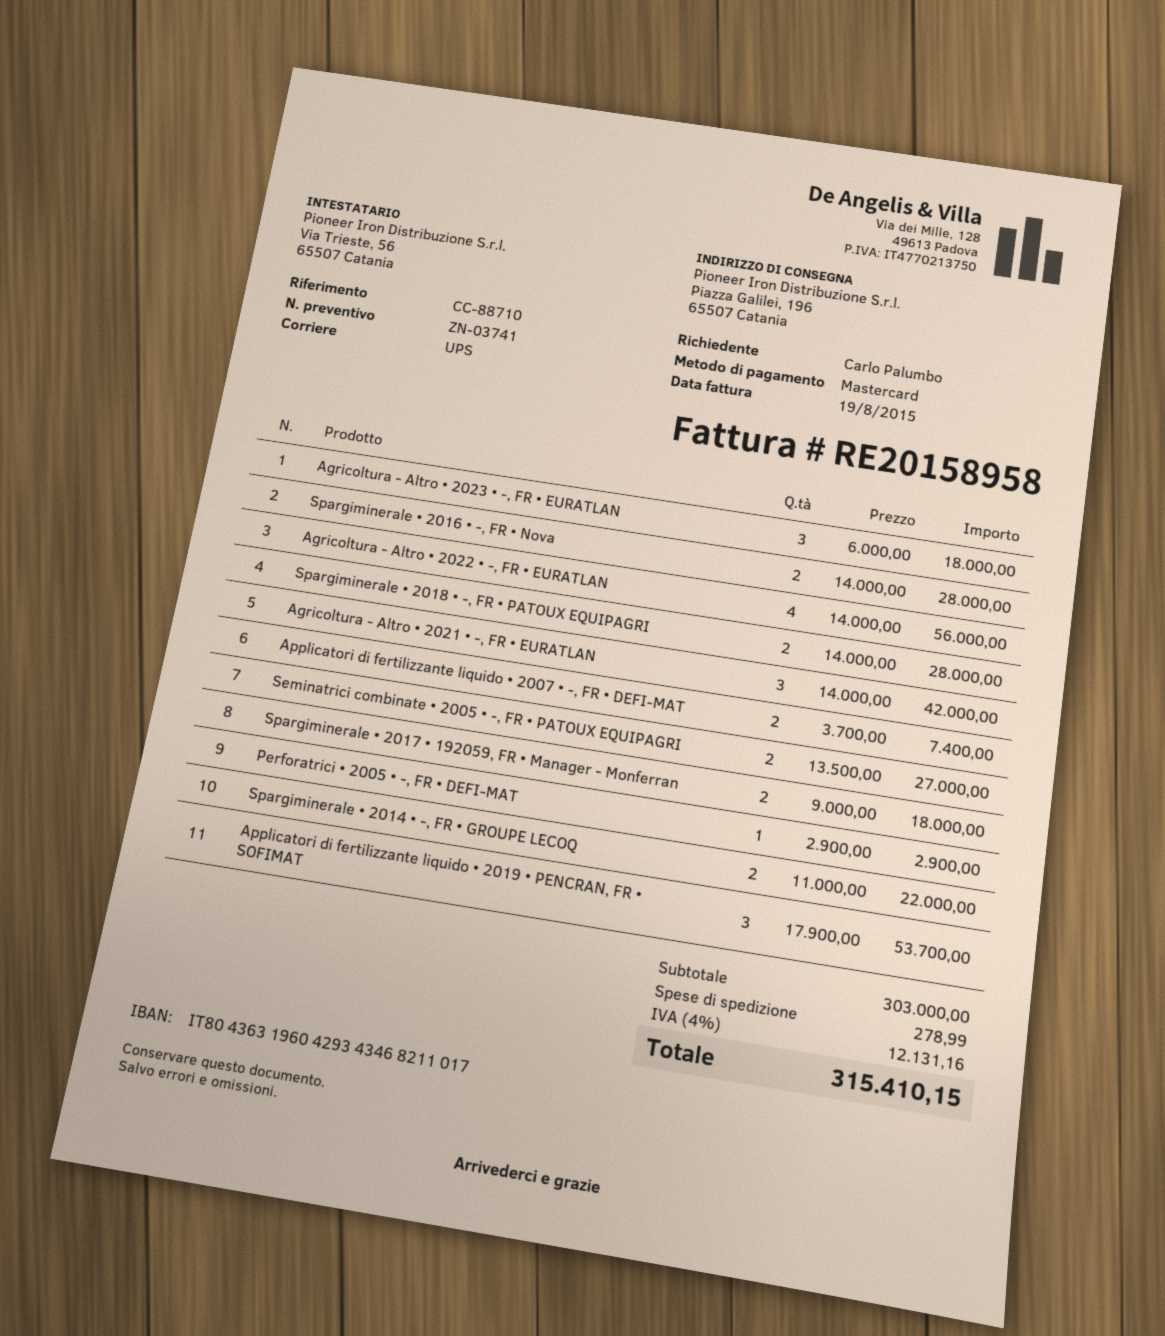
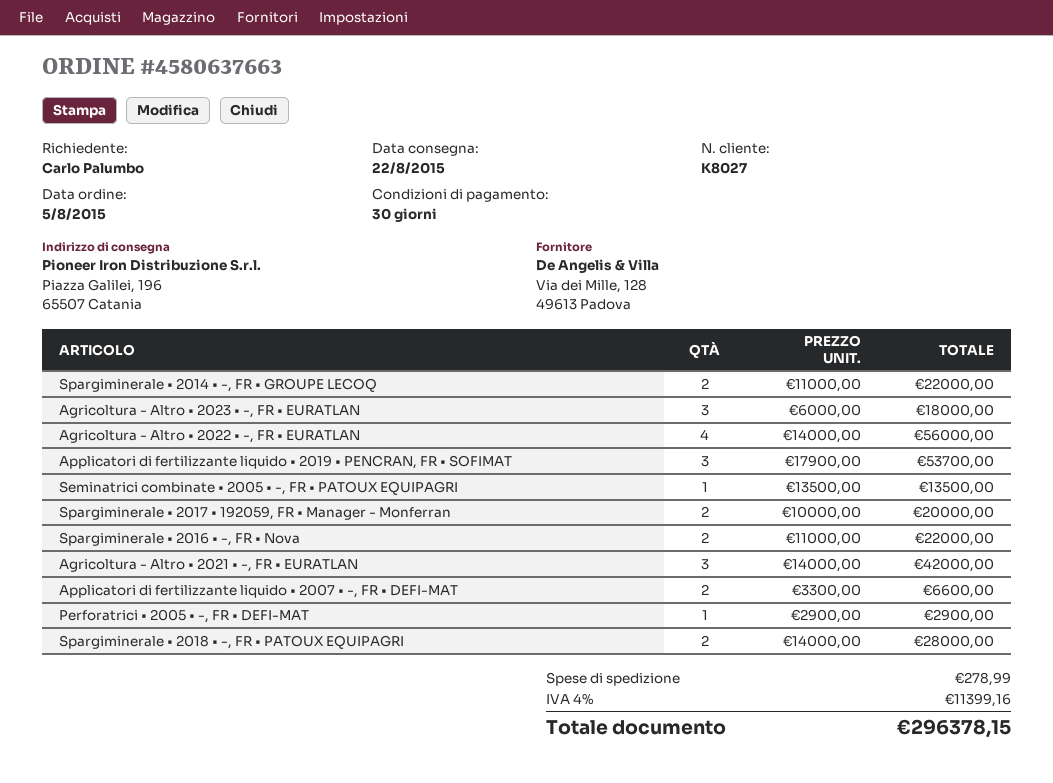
Spargiminerale • 2016 • -, FR • Nova: 2 x 14000.00 = 28000.00 -> 2 x 11000.00 = 22000.00
Applicatori di fertilizzante liquido • 2007 • -, FR • DEFI-MAT: 2 x 3700.00 = 7400.00 -> 2 x 3300.00 = 6600.00
Seminatrici combinate • 2005 • -, FR • PATOUX EQUIPAGRI: 2 x 13500.00 = 27000.00 -> 1 x 13500.00 = 13500.00
Spargiminerale • 2017 • 192059, FR • Manager - Monferran: 2 x 9000.00 = 18000.00 -> 2 x 10000.00 = 20000.00
tax: 4% = 12131.16 -> 4% = 11399.16
total: 315410.15 -> 296378.15

